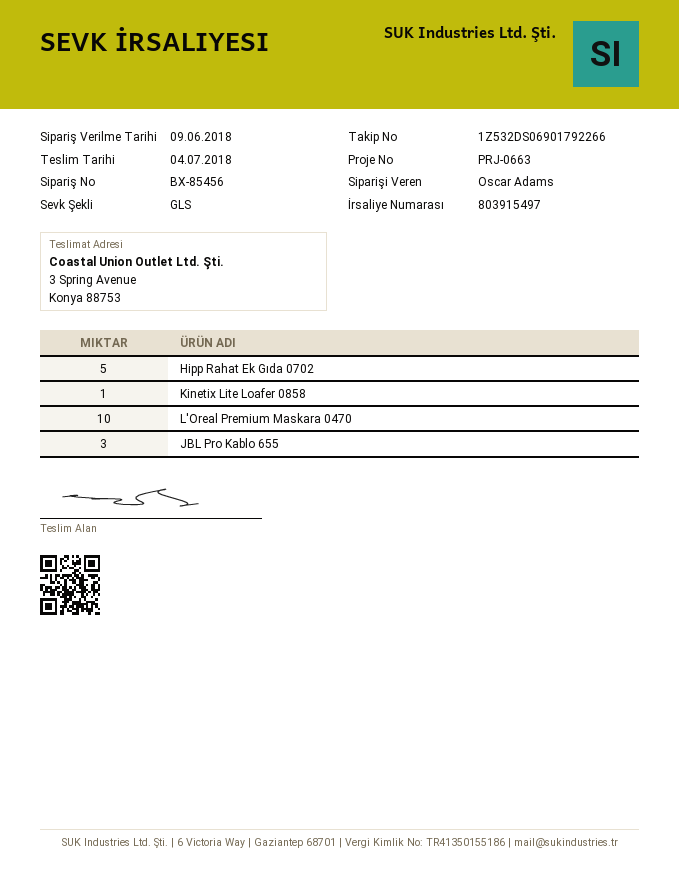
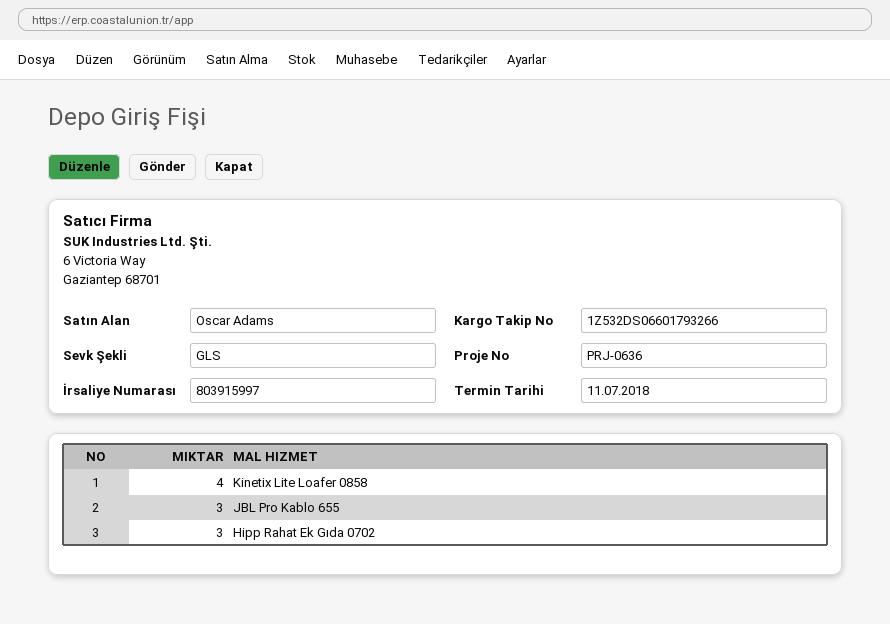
delivery note number: 803915497 -> 803915997
delivery date: 2018-07-04 -> 2018-07-11
reference: PRJ-0663 -> PRJ-0636
tracking number: 1Z532DS06901792266 -> 1Z532DS06601793266
Hipp Rahat Ek Gıda 0702: 5 -> 3
Kinetix Lite Loafer 0858: 1 -> 4
L'Oreal Premium Maskara 0470: 10 -> none

